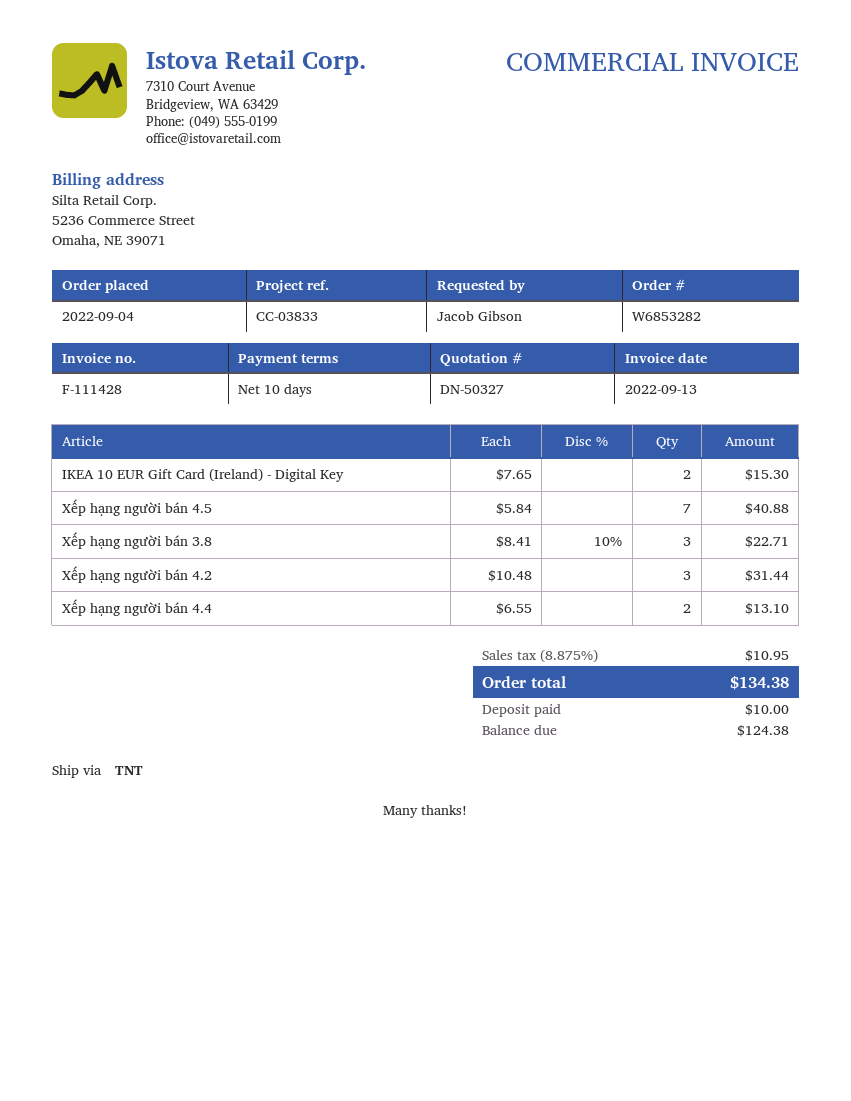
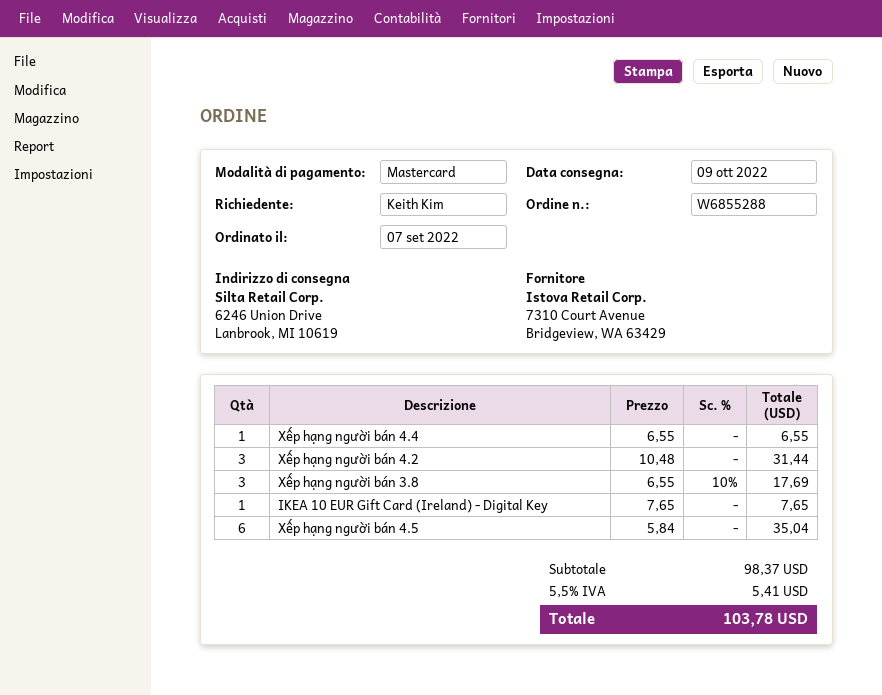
order number: W6853282 -> W6855288
order date: 2022-09-04 -> 2022-09-07
ordered by: Jacob Gibson -> Keith Kim
IKEA 10 EUR Gift Card (Ireland) - Digital Key: 2 x 7.65 = 15.30 -> 1 x 7.65 = 7.65
Xếp hạng người bán 4.5: 7 x 5.84 = 40.88 -> 6 x 5.84 = 35.04
Xếp hạng người bán 3.8: 3 x 8.41 - 10% = 22.71 -> 3 x 6.55 - 10% = 17.69
Xếp hạng người bán 4.4: 2 x 6.55 = 13.10 -> 1 x 6.55 = 6.55
tax: 8.875% = 10.95 -> 5.5% = 5.41
total: 134.38 -> 103.78

